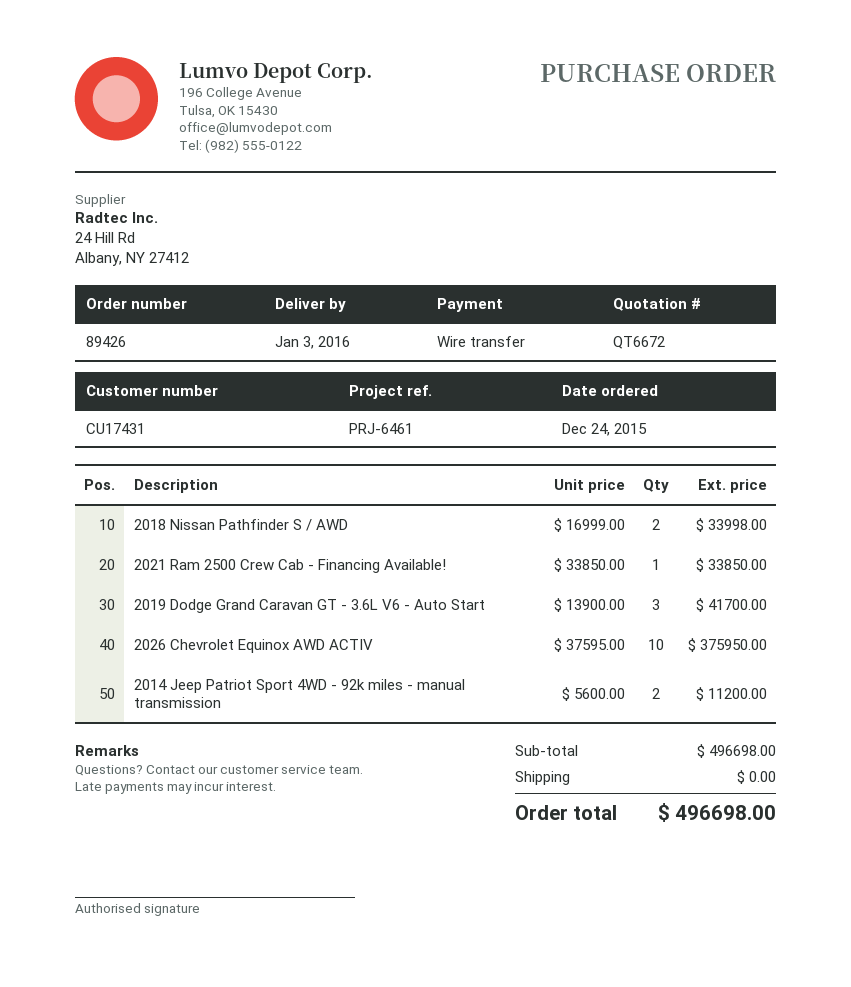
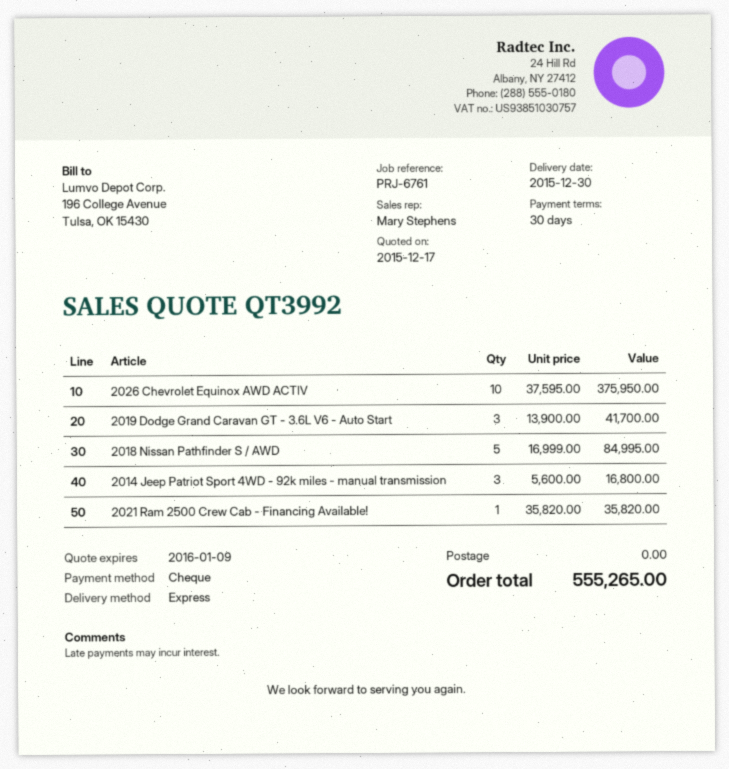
quote number: QT6672 -> QT3992
delivery date: 2016-01-03 -> 2015-12-30
reference: PRJ-6461 -> PRJ-6761
payment method: bank transfer -> cheque
2018 Nissan Pathfinder S / AWD: 2 x 16999.00 = 33998.00 -> 5 x 16999.00 = 84995.00
2021 Ram 2500 Crew Cab - Financing Available!: 1 x 33850.00 = 33850.00 -> 1 x 35820.00 = 35820.00
2014 Jeep Patriot Sport 4WD - 92k miles - manual transmission: 2 x 5600.00 = 11200.00 -> 3 x 5600.00 = 16800.00
total: 496698.00 -> 555265.00

